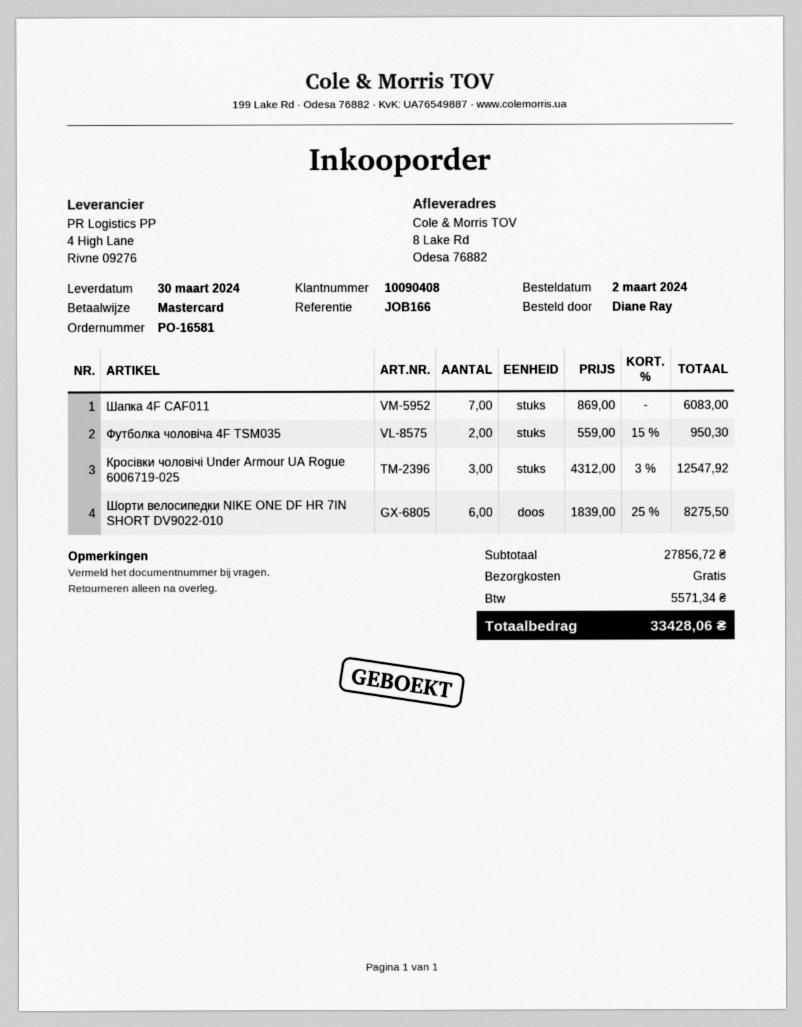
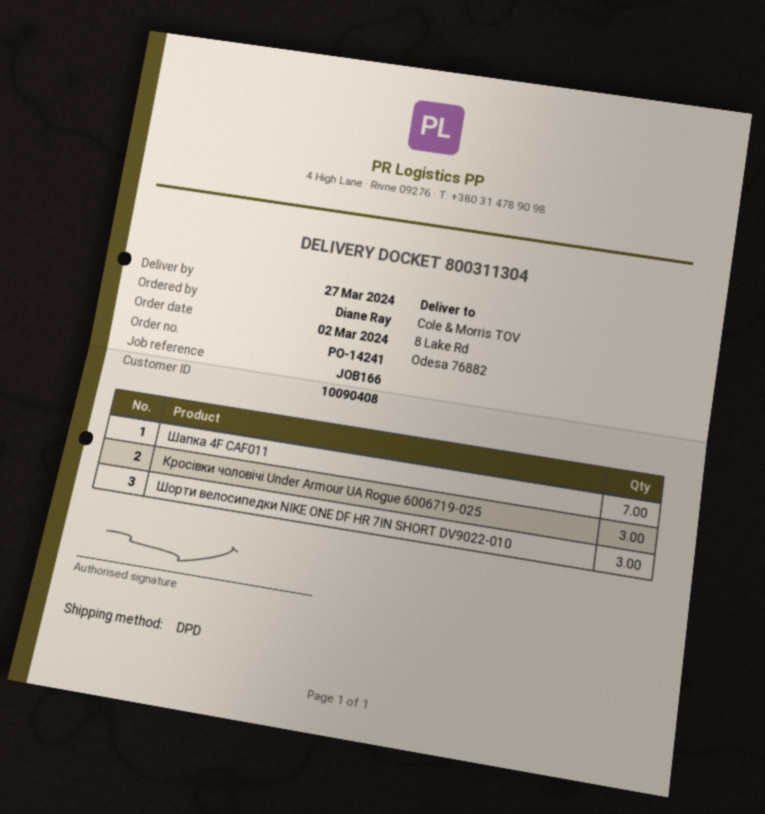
order number: PO-16581 -> PO-14241
delivery date: 2024-03-30 -> 2024-03-27
Футболка чоловіча 4F TSM035: 2 -> none
Шорти велосипедки NIKE ONE DF HR 7IN SHORT DV9022-010: 6 -> 3

